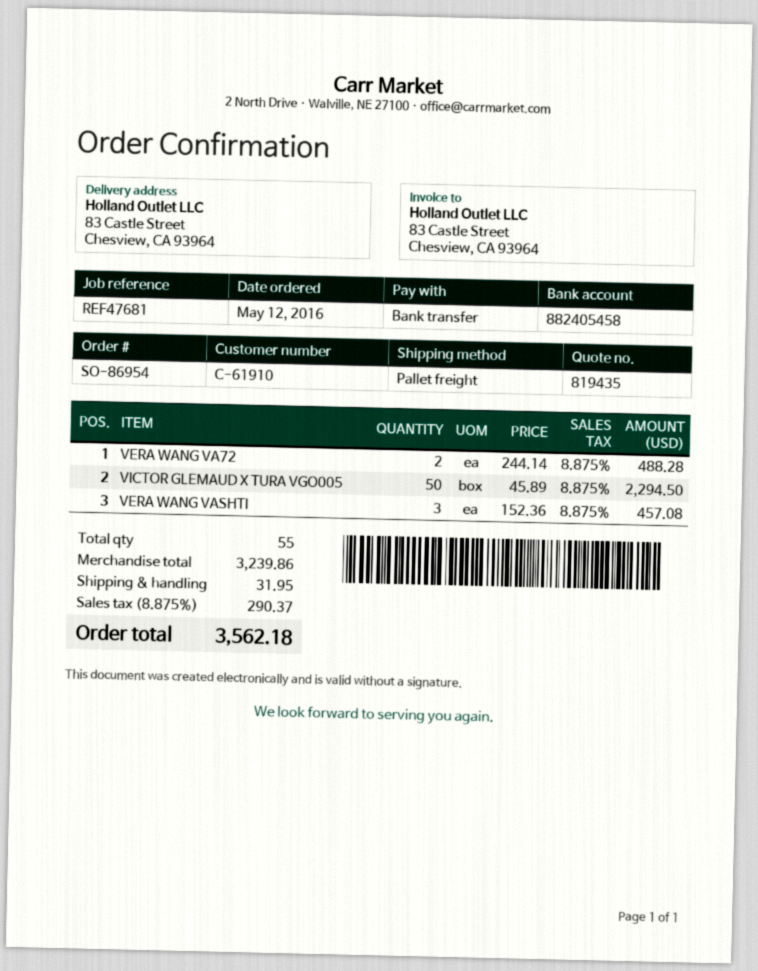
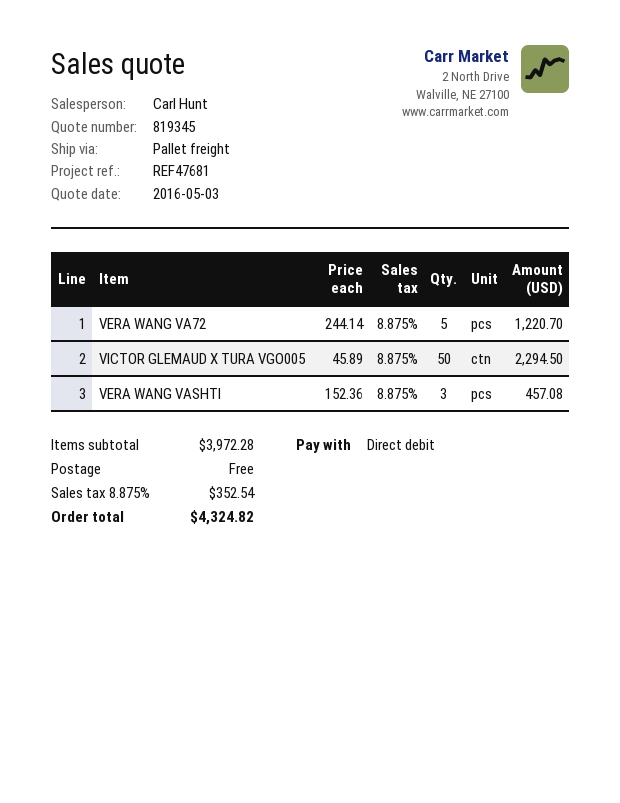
quote number: 819435 -> 819345
payment method: bank transfer -> direct debit
VERA WANG VA72: 2 x 244.14 = 488.28 -> 5 x 244.14 = 1220.70
subtotal: 3239.86 -> 3972.28
shipping: 31.95 -> 0.00
tax: 8.875% = 290.37 -> 8.875% = 352.54
total: 3562.18 -> 4324.82

